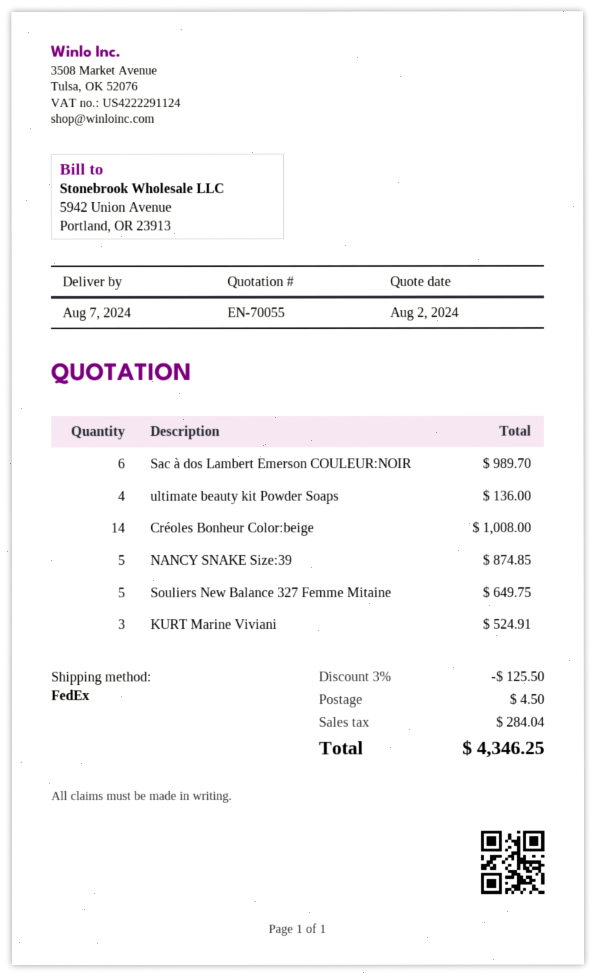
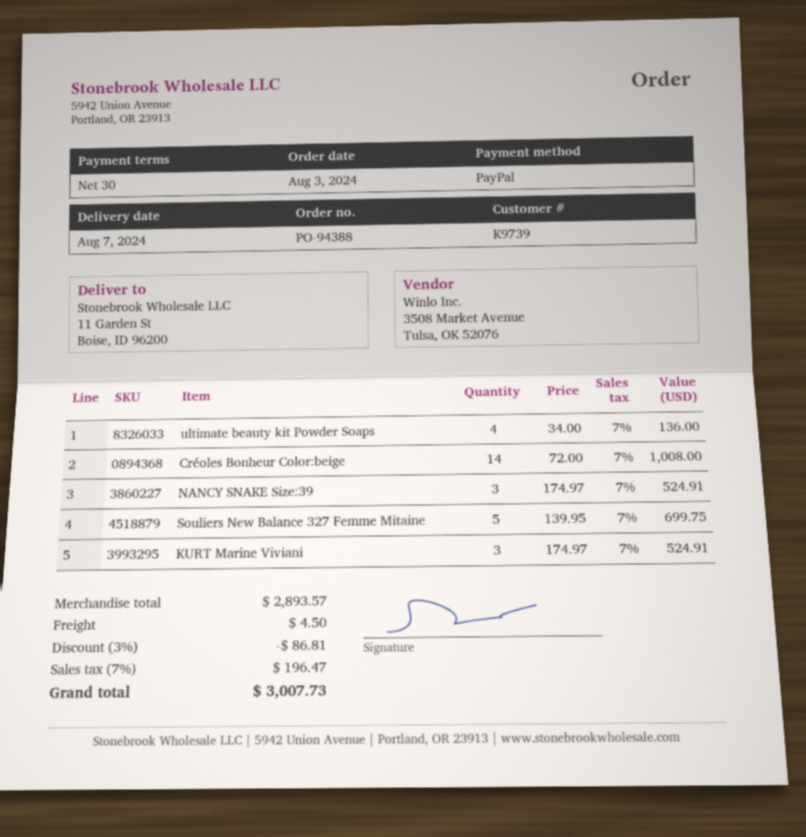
Sac à dos Lambert Emerson COULEUR:NOIR: 6 for 989.70 -> none
NANCY SNAKE Size:39: 5 for 874.85 -> 3 for 524.91
Souliers New Balance 327 Femme Mitaine: 5 for 649.75 -> 5 for 699.75
discount: 3% = 125.50 -> 3% = 86.81
tax: 284.04 -> 196.47
total: 4346.25 -> 3007.73

